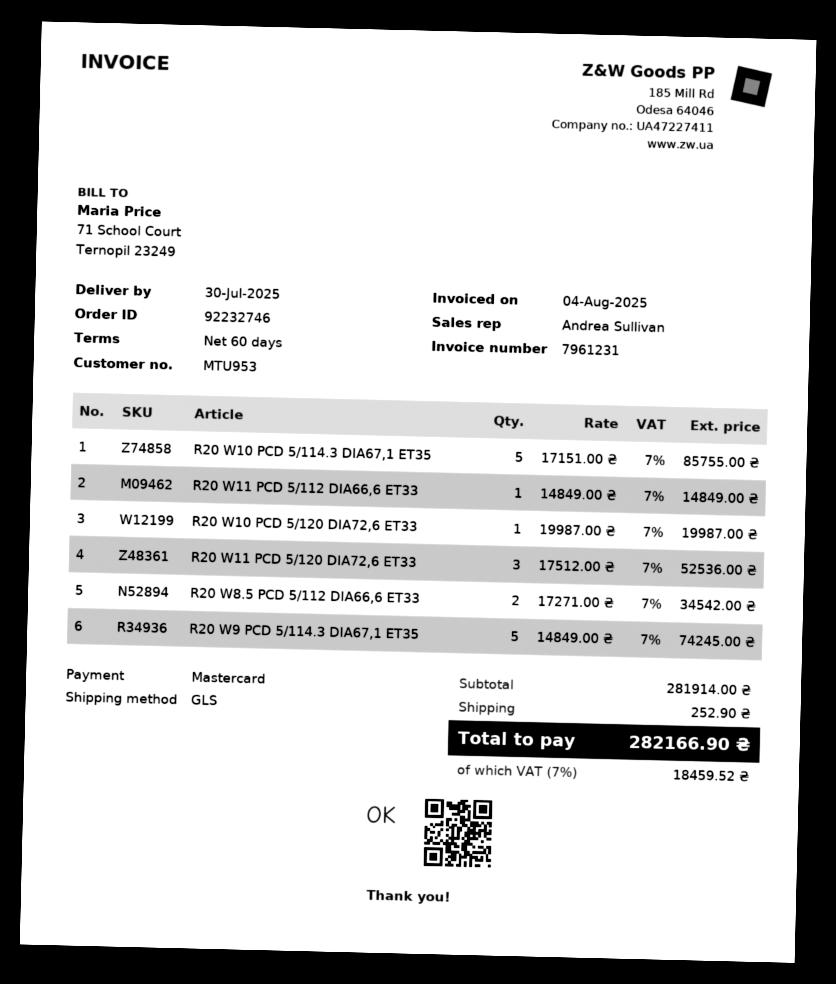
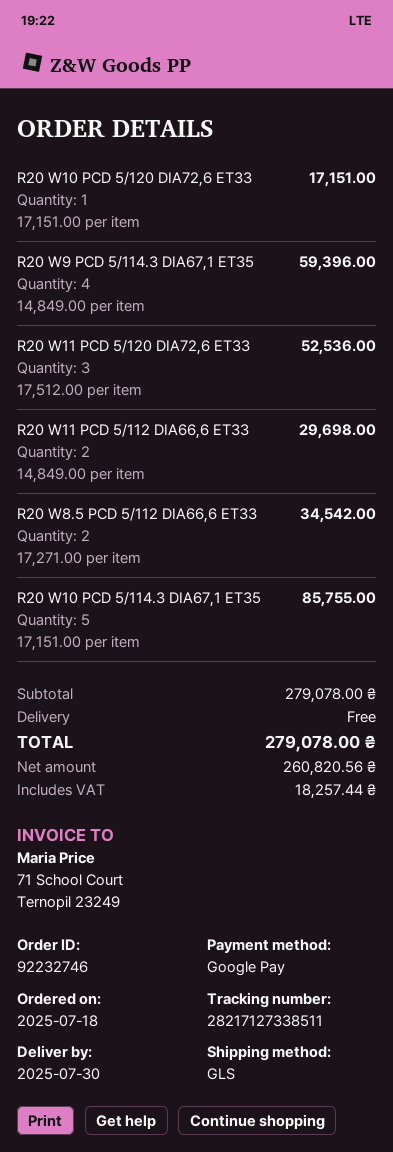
payment method: Mastercard -> Google Pay
R20 W11 PCD 5/112 DIA66,6 ET33: 1 x 14849.00 = 14849.00 -> 2 x 14849.00 = 29698.00
R20 W10 PCD 5/120 DIA72,6 ET33: 1 x 19987.00 = 19987.00 -> 1 x 17151.00 = 17151.00
R20 W9 PCD 5/114.3 DIA67,1 ET35: 5 x 14849.00 = 74245.00 -> 4 x 14849.00 = 59396.00
subtotal: 281914.00 -> 279078.00
shipping: 252.90 -> 0.00
tax: 18459.52 -> 18257.44
total: 282166.90 -> 279078.00

